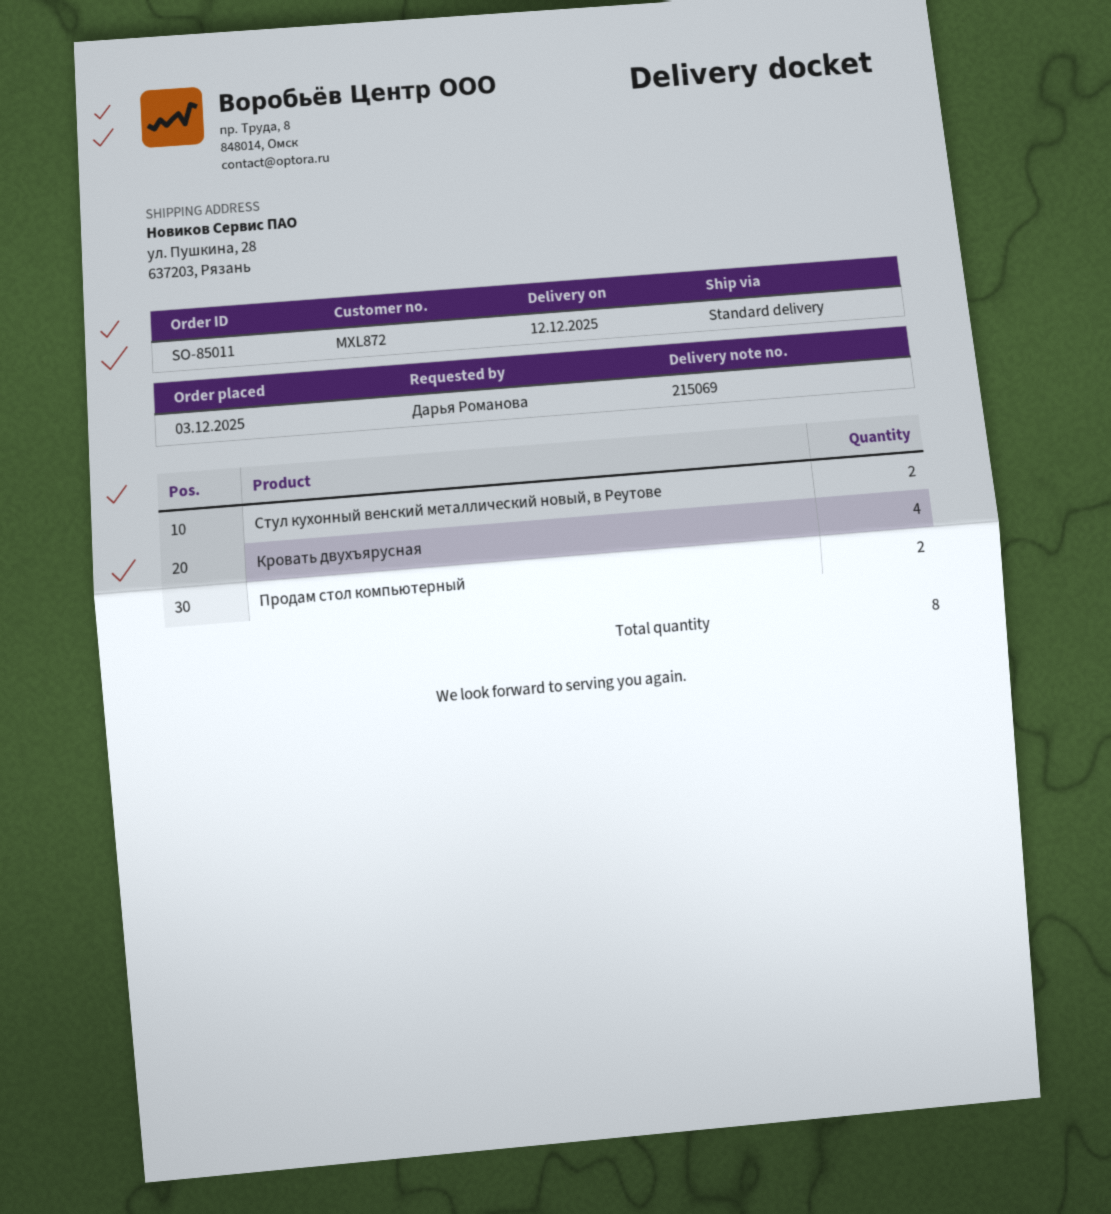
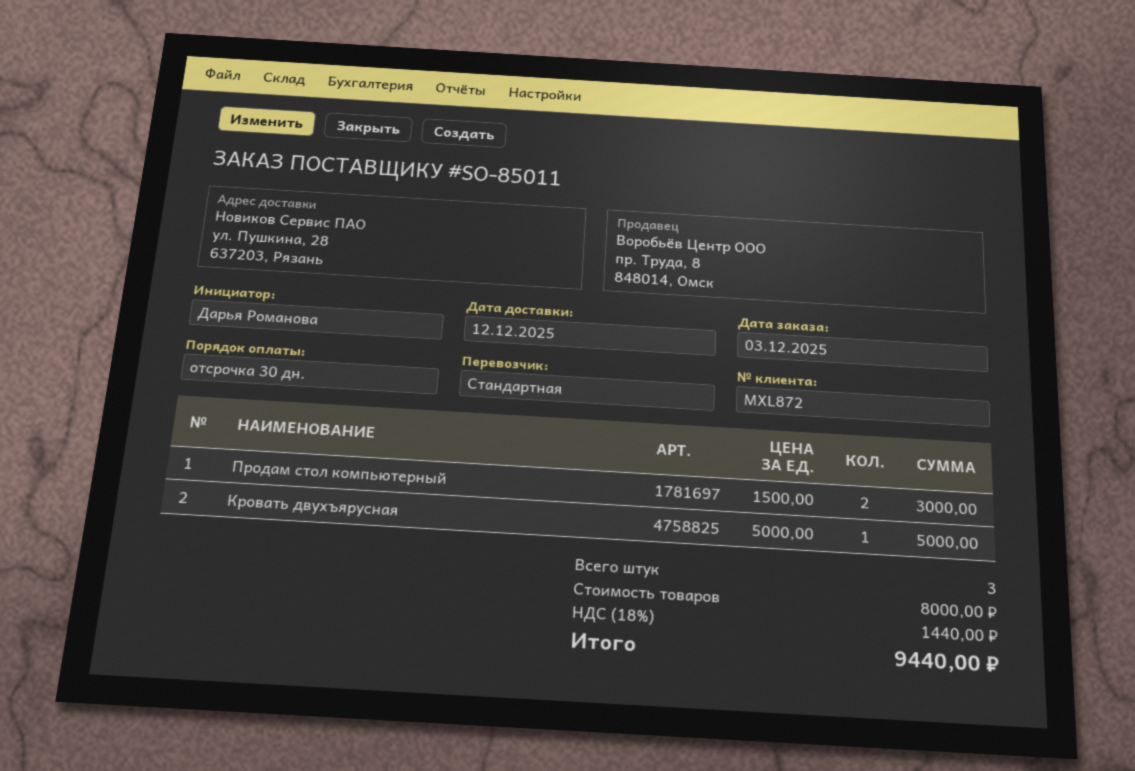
Стул кухонный венский металлический новый, в Реутове: 2 -> none
Кровать двухъярусная: 4 -> 1
total quantity: 8 -> 3

